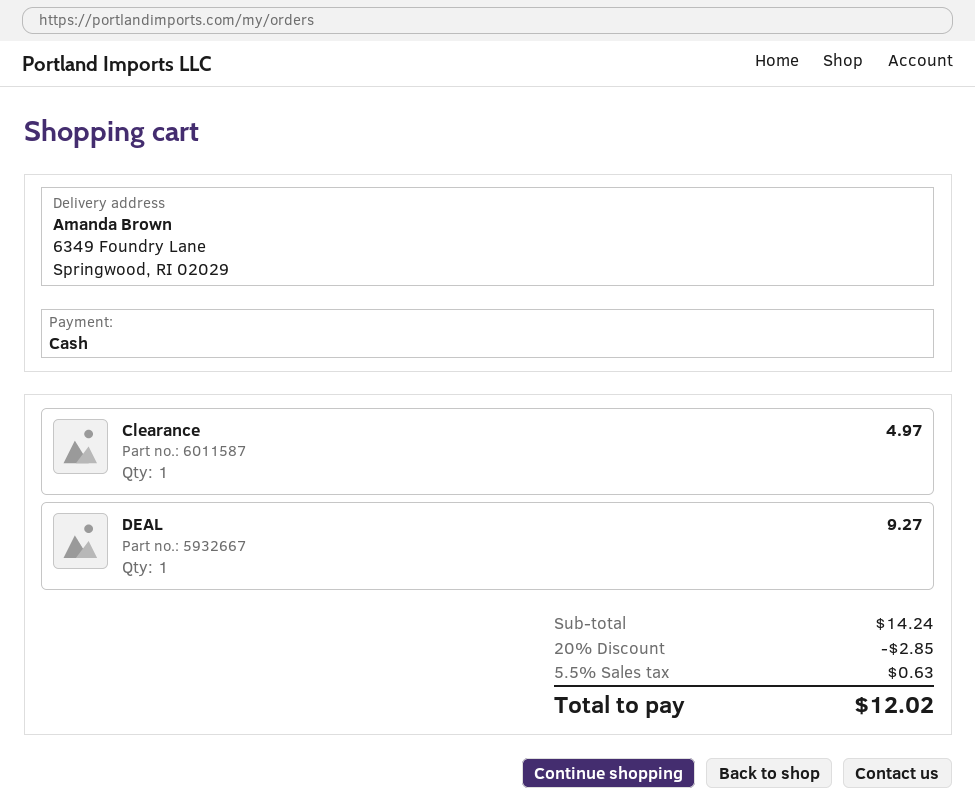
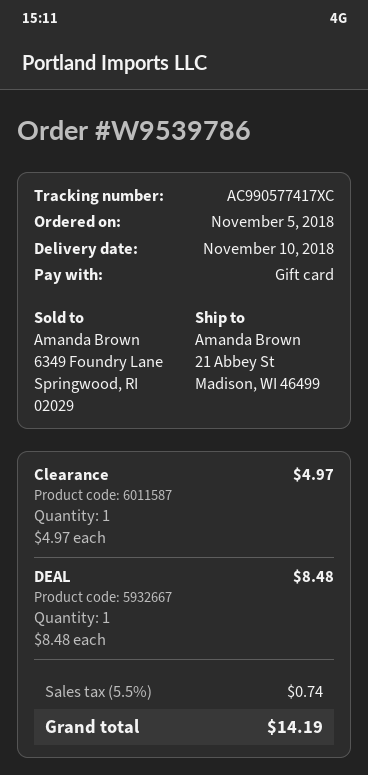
payment method: cash -> gift card
ship to: 6349 Foundry Lane, Springwood, RI 02029 -> 21 Abbey St, Madison, WI 46499
DEAL: 1 for 9.27 -> 1 for 8.48
discount: 20% = 2.85 -> none
tax: 5.5% = 0.63 -> 5.5% = 0.74
total: 12.02 -> 14.19

